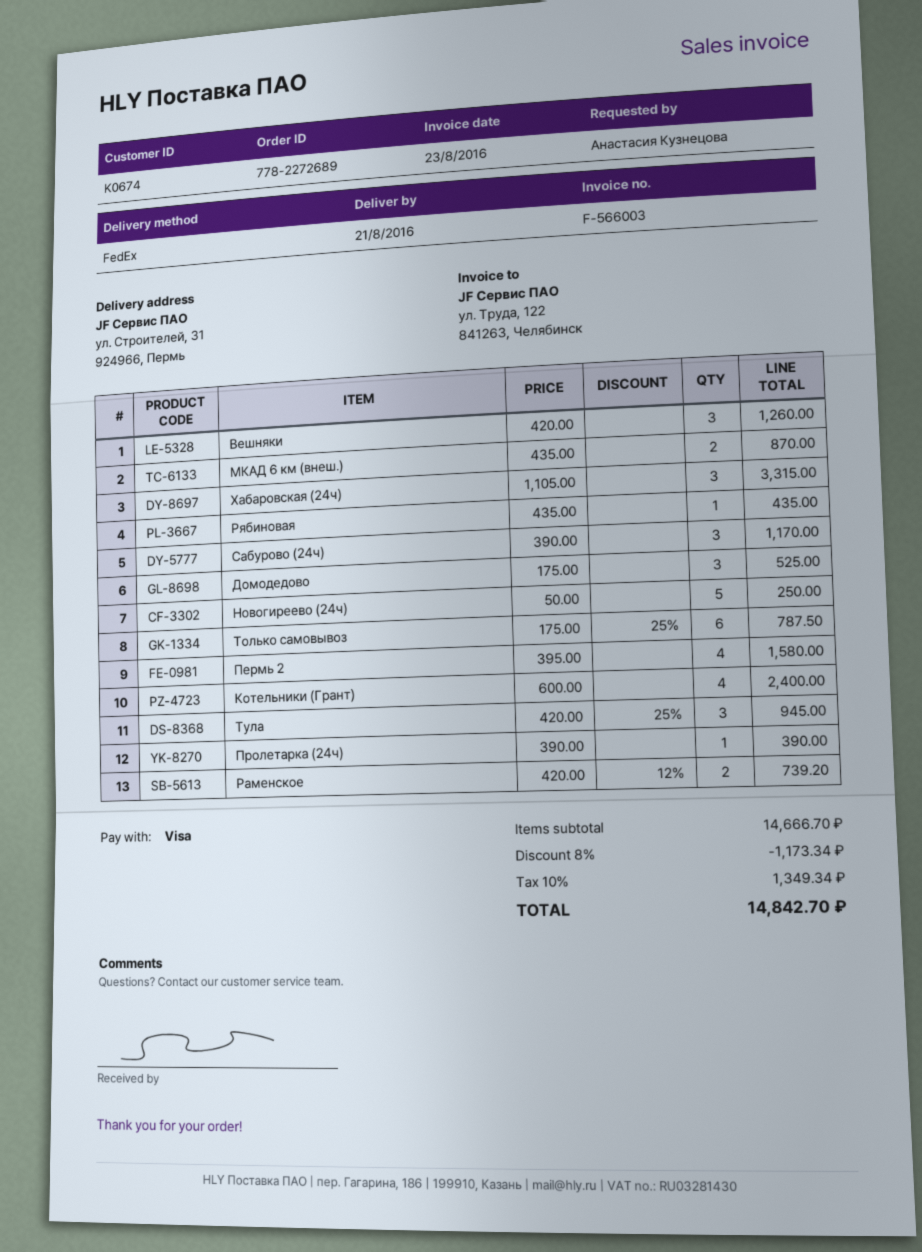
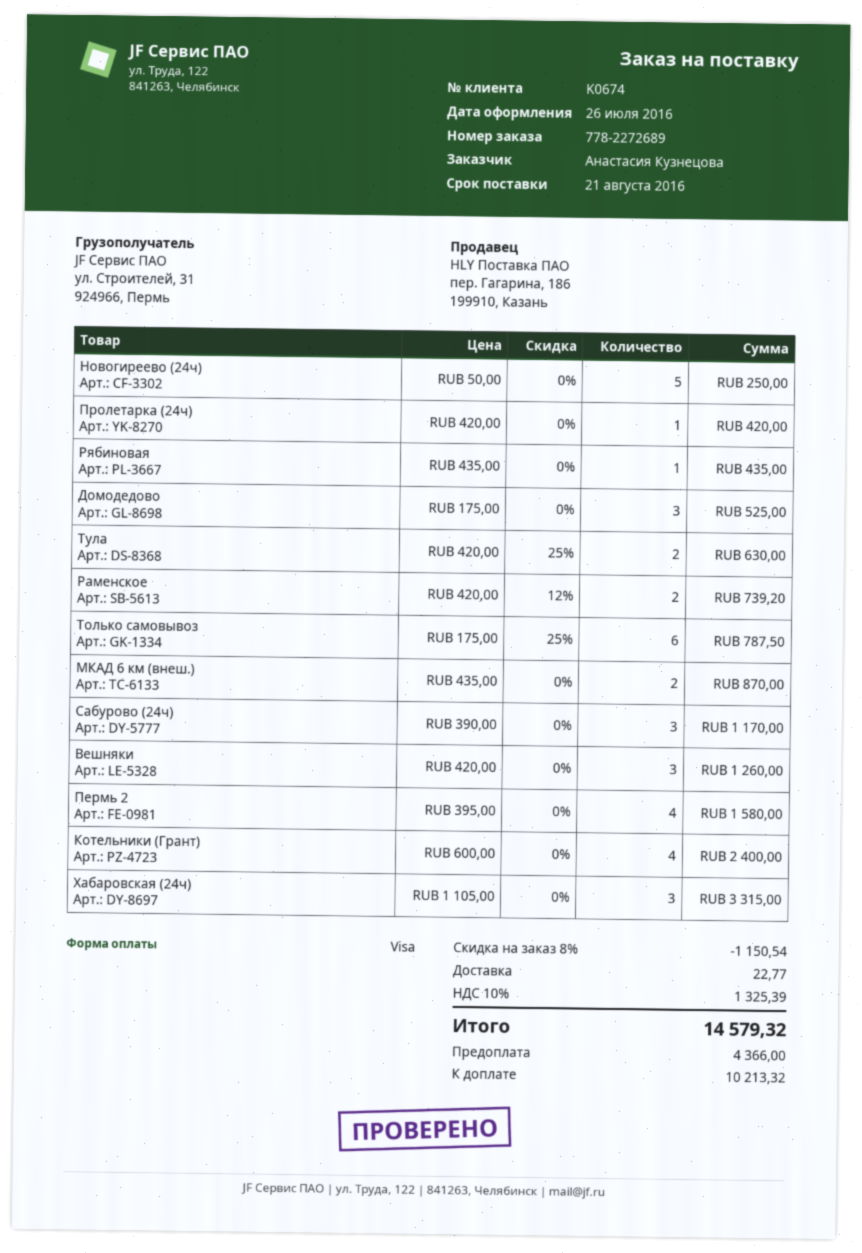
Тула: 3 x 420.00 - 25% = 945.00 -> 2 x 420.00 - 25% = 630.00
Пролетарка (24ч): 1 x 390.00 = 390.00 -> 1 x 420.00 = 420.00
discount: 8% = 1173.34 -> 8% = 1150.54
shipping: none -> 22.77
tax: 10% = 1349.34 -> 10% = 1325.39
total: 14842.70 -> 14579.32

